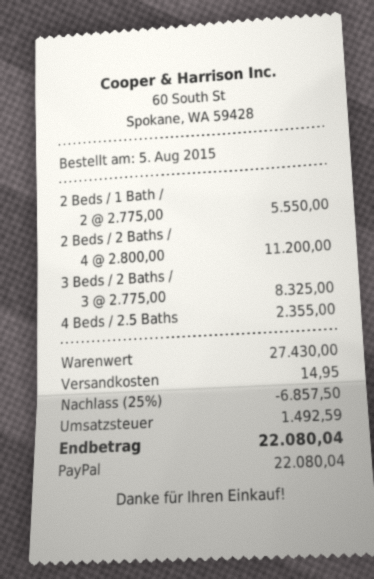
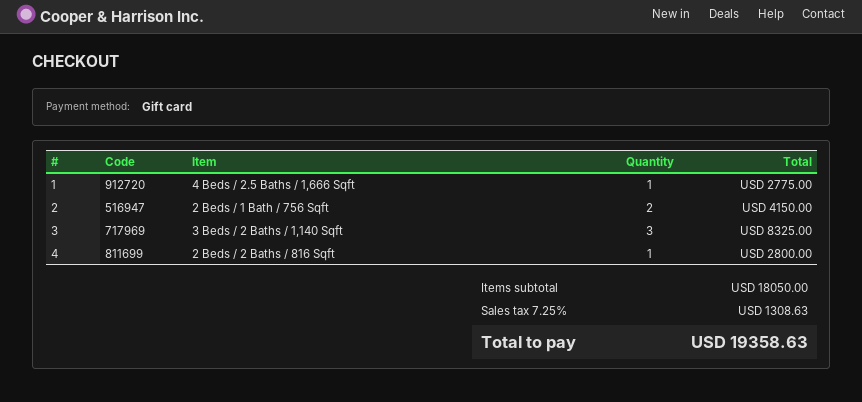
payment method: PayPal -> gift card
2 Beds / 1 Bath /: 2 for 5550.00 -> 2 for 4150.00
2 Beds / 2 Baths /: 4 for 11200.00 -> 1 for 2800.00
4 Beds / 2.5 Baths: 1 for 2355.00 -> 1 for 2775.00
subtotal: 27430.00 -> 18050.00
discount: 25% = 6857.50 -> none
shipping: 14.95 -> none
tax: 1492.59 -> 1308.63
total: 22080.04 -> 19358.63

